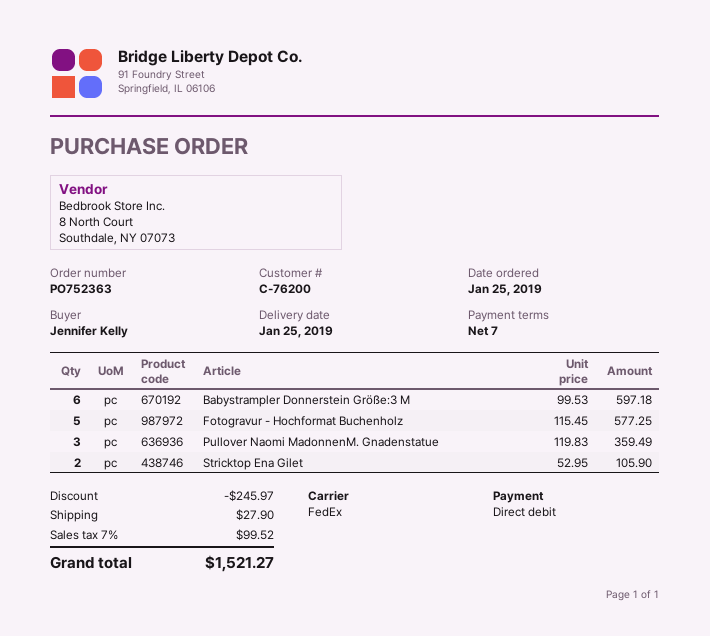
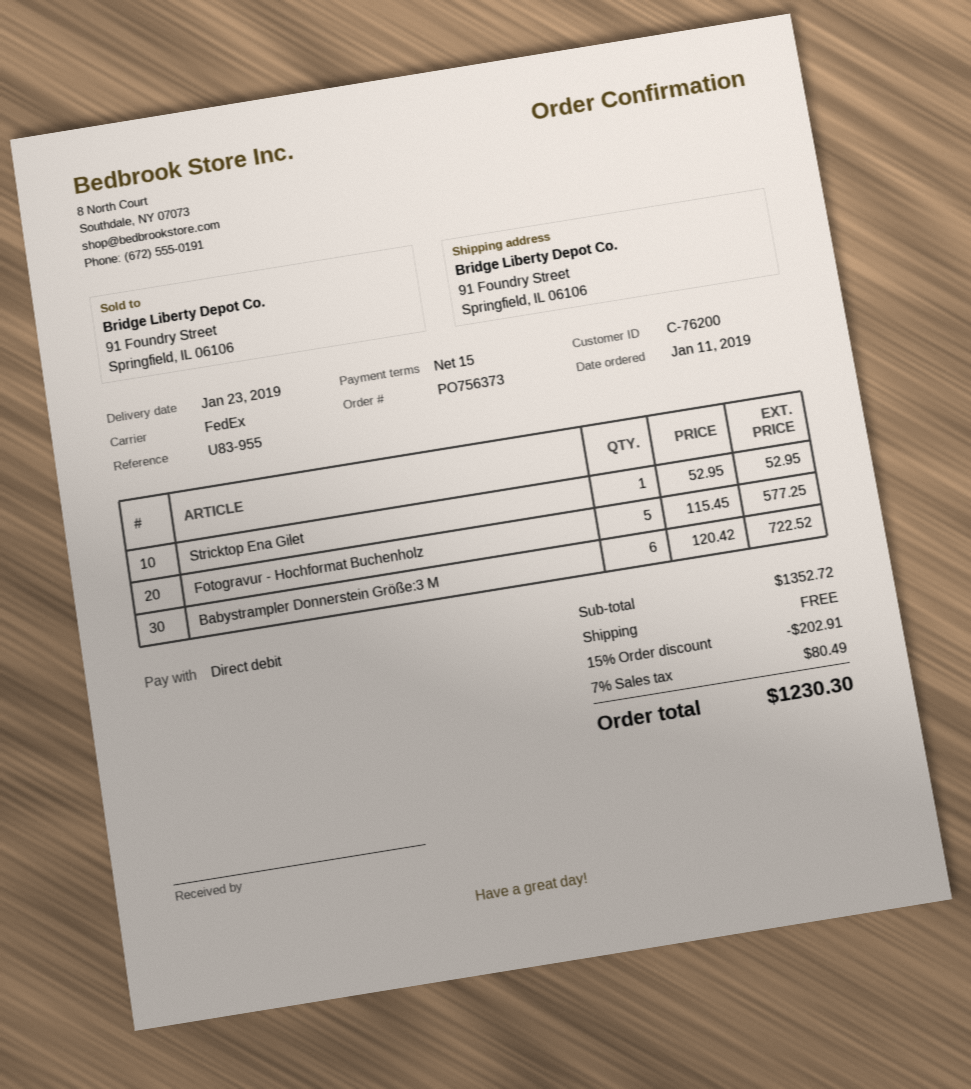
order number: PO752363 -> PO756373
order date: 2019-01-25 -> 2019-01-11
delivery date: 2019-01-25 -> 2019-01-23
payment terms: 7 days -> 15 days
Babystrampler Donnerstein Größe:3 M: 6 x 99.53 = 597.18 -> 6 x 120.42 = 722.52
Pullover Naomi MadonnenM. Gnadenstatue: 3 x 119.83 = 359.49 -> none
Stricktop Ena Gilet: 2 x 52.95 = 105.90 -> 1 x 52.95 = 52.95
discount: 245.97 -> 202.91
shipping: 27.90 -> 0.00
tax: 7% = 99.52 -> 7% = 80.49
total: 1521.27 -> 1230.30

